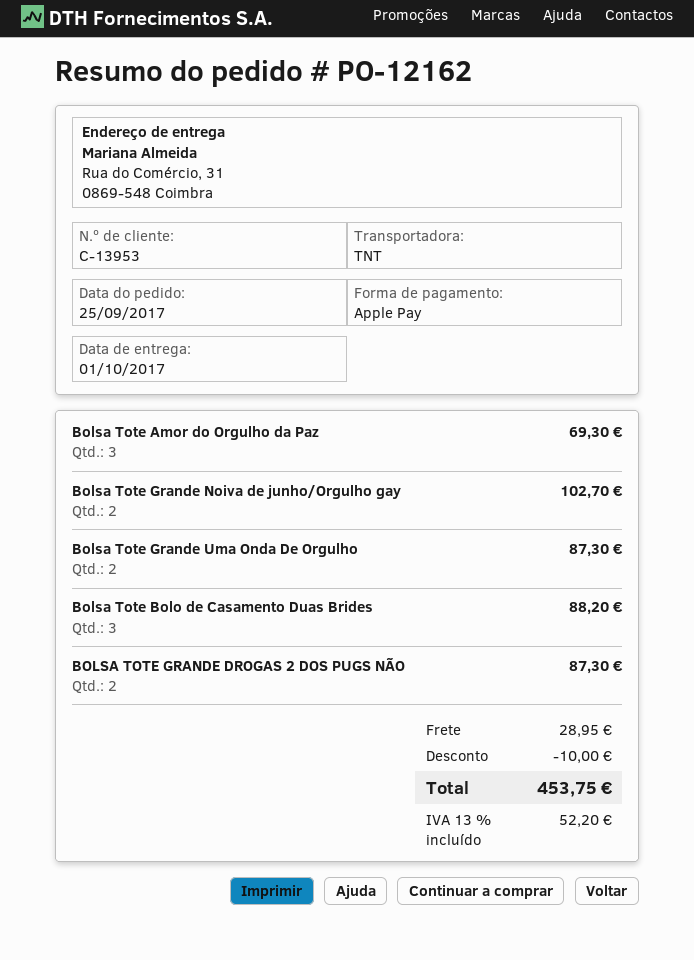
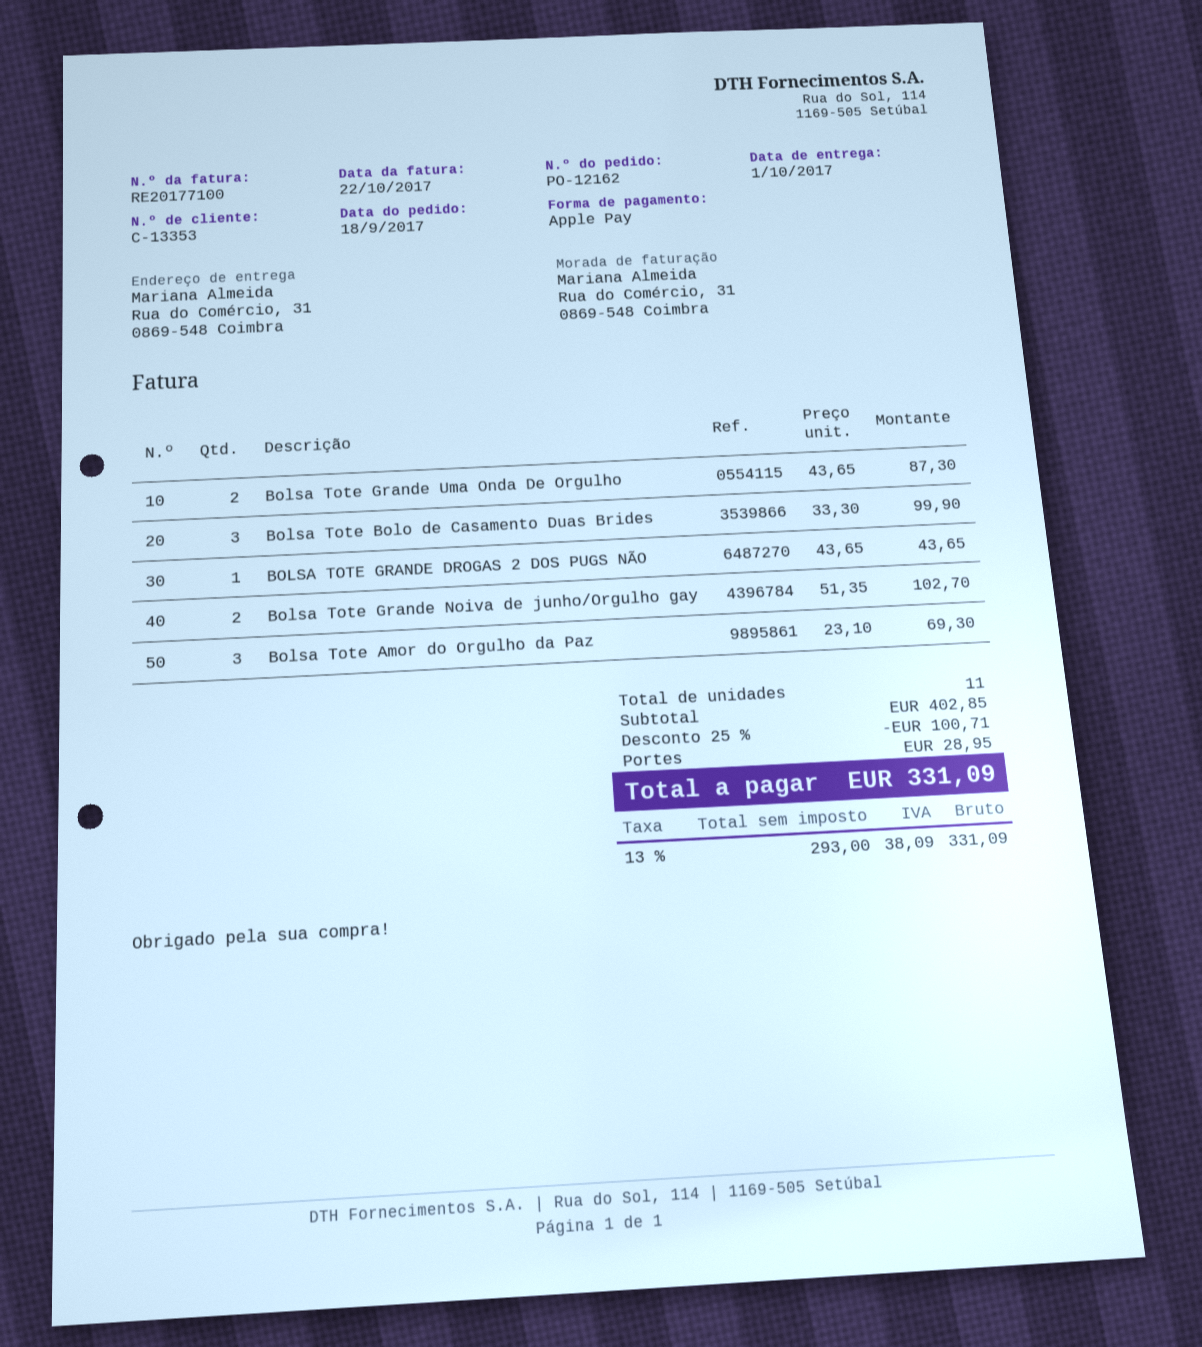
order date: 2017-09-25 -> 2017-09-18
customer number: C-13953 -> C-13353
Bolsa Tote Bolo de Casamento Duas Brides: 3 for 88.20 -> 3 for 99.90
BOLSA TOTE GRANDE DROGAS 2 DOS PUGS NÃO: 2 for 87.30 -> 1 for 43.65
discount: 10.00 -> 100.71
tax: 13% = 52.20 -> 13% = 38.09
total: 453.75 -> 331.09

